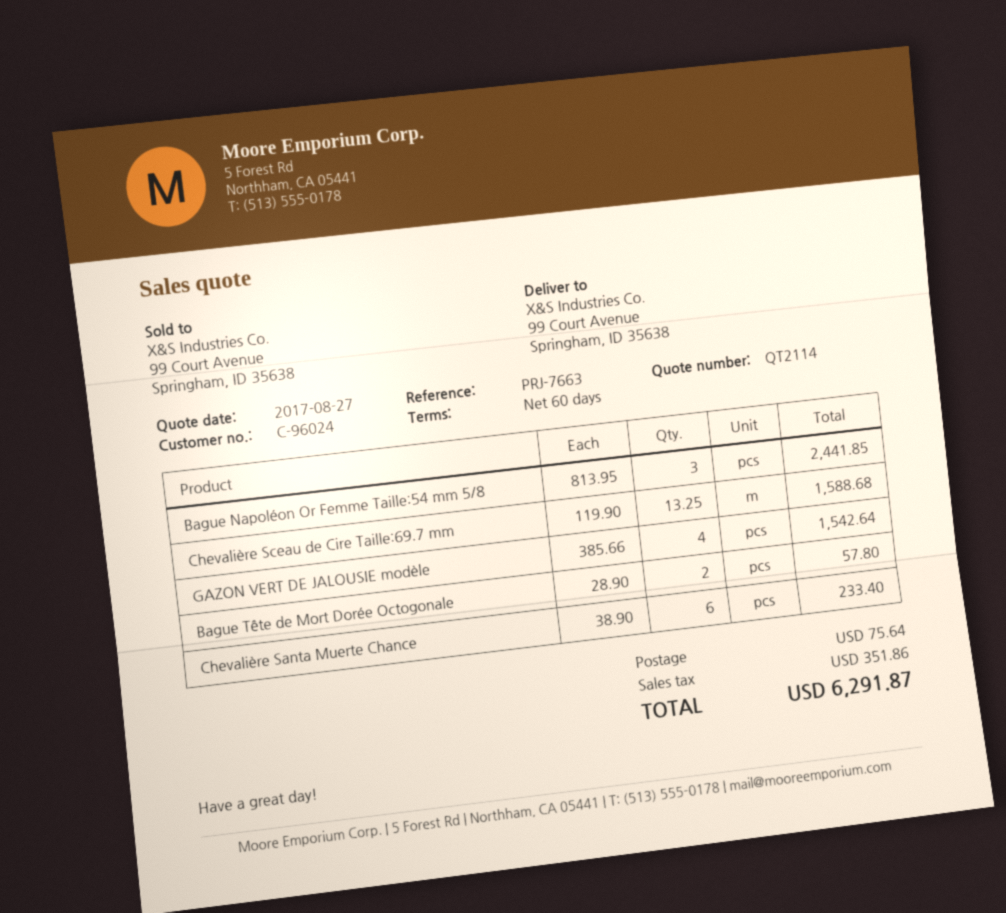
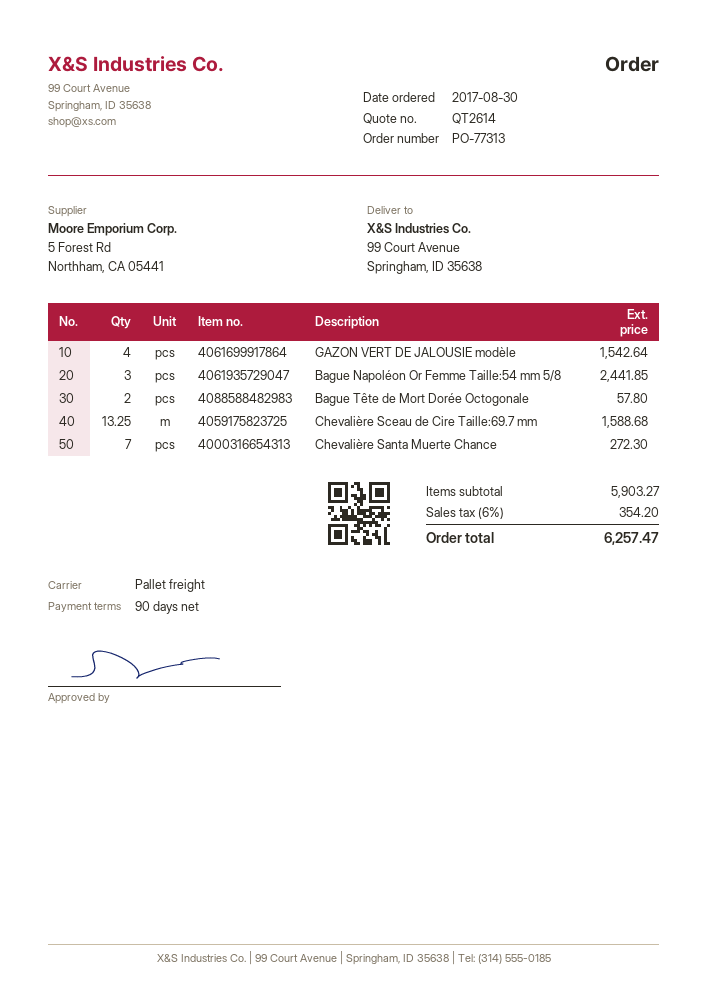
quote number: QT2114 -> QT2614
payment terms: 60 days -> 90 days
Chevalière Santa Muerte Chance: 6 for 233.40 -> 7 for 272.30
shipping: 75.64 -> none
tax: 351.86 -> 354.20
total: 6291.87 -> 6257.47

